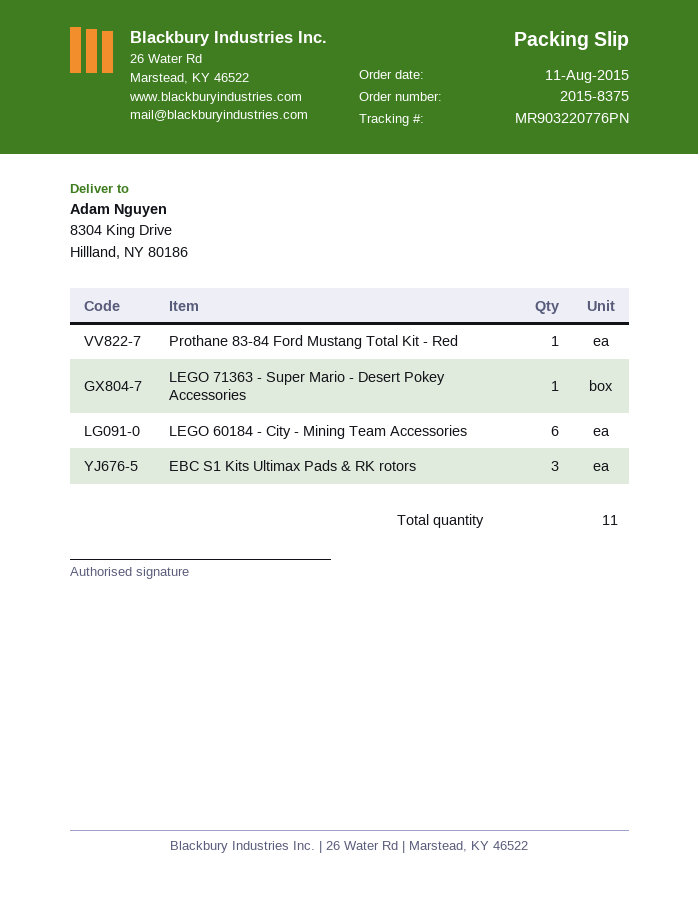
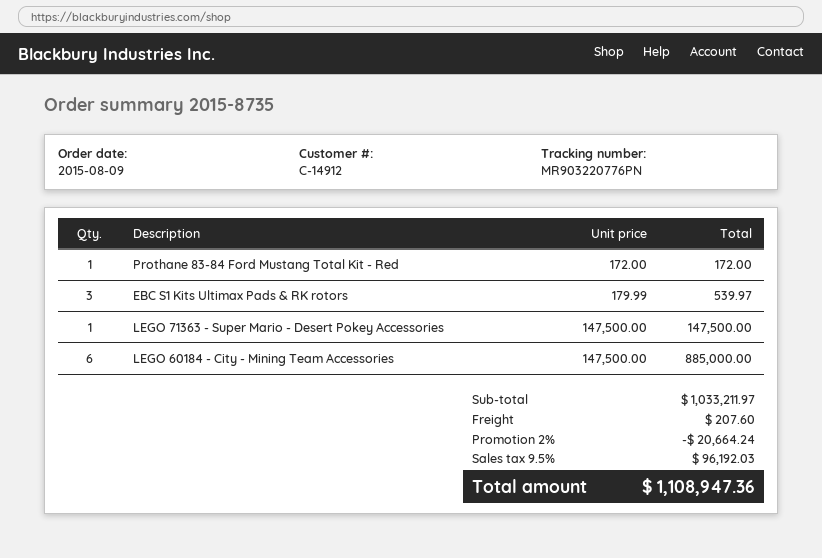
order number: 2015-8375 -> 2015-8735
order date: 2015-08-11 -> 2015-08-09

